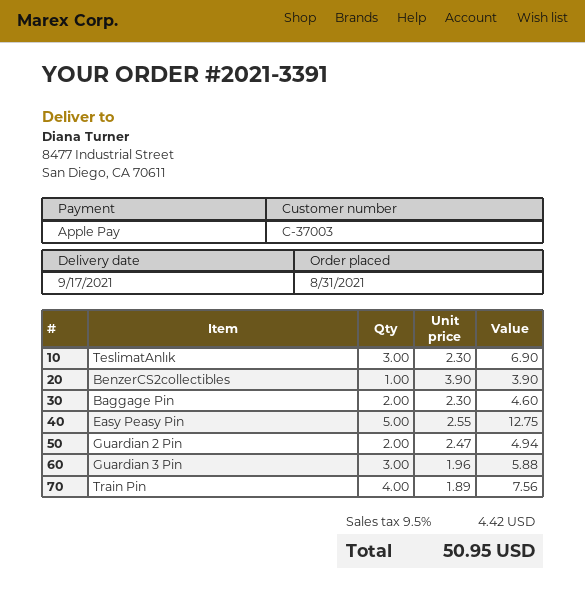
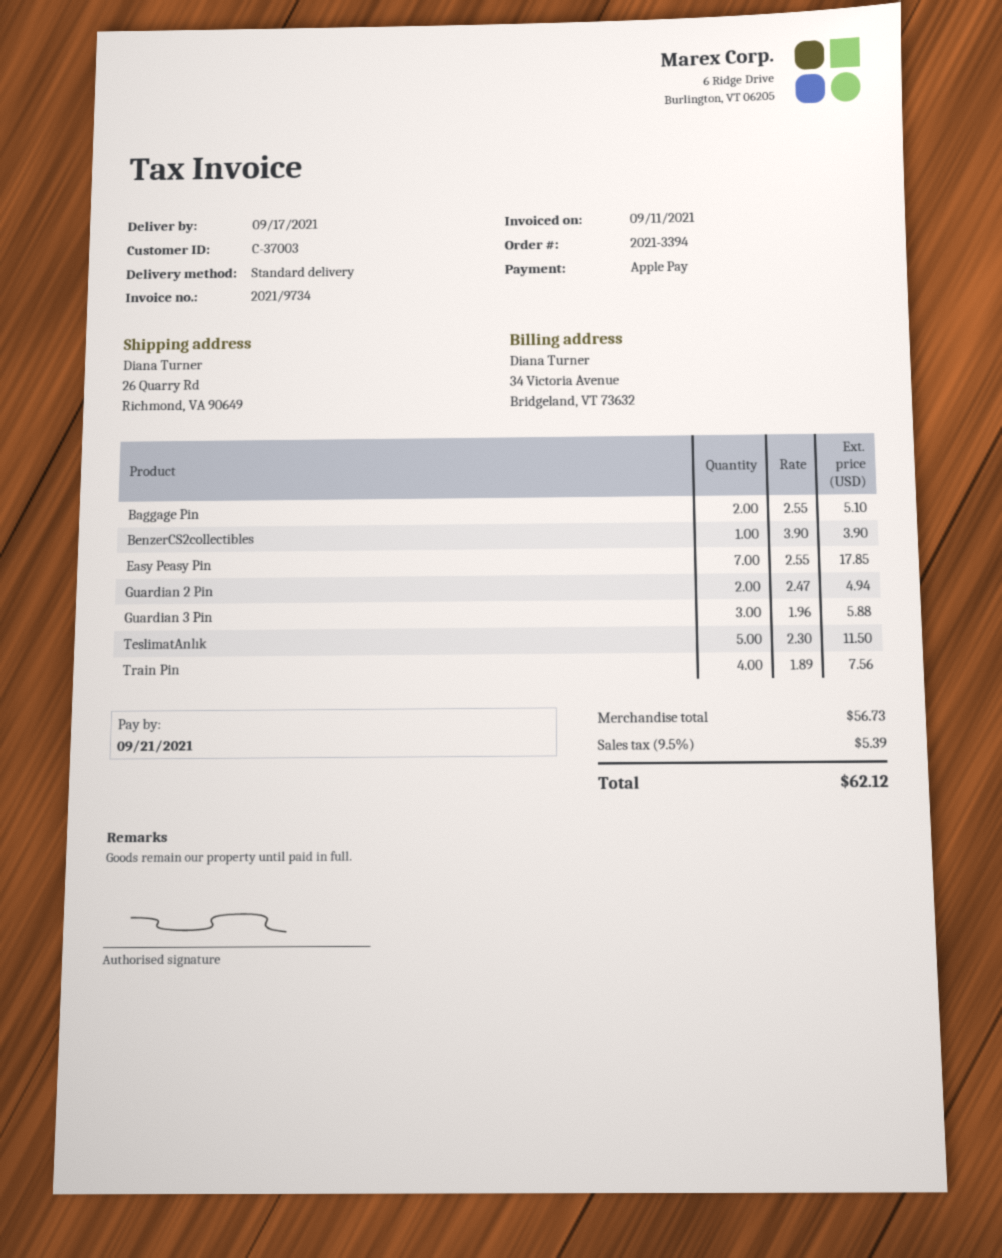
order number: 2021-3391 -> 2021-3394
ship to: 8477 Industrial Street, San Diego, CA 70611 -> 26 Quarry Rd, Richmond, VA 90649
TeslimatAnlık: 3 x 2.30 = 6.90 -> 5 x 2.30 = 11.50
Baggage Pin: 2 x 2.30 = 4.60 -> 2 x 2.55 = 5.10
Easy Peasy Pin: 5 x 2.55 = 12.75 -> 7 x 2.55 = 17.85
tax: 9.5% = 4.42 -> 9.5% = 5.39
total: 50.95 -> 62.12

